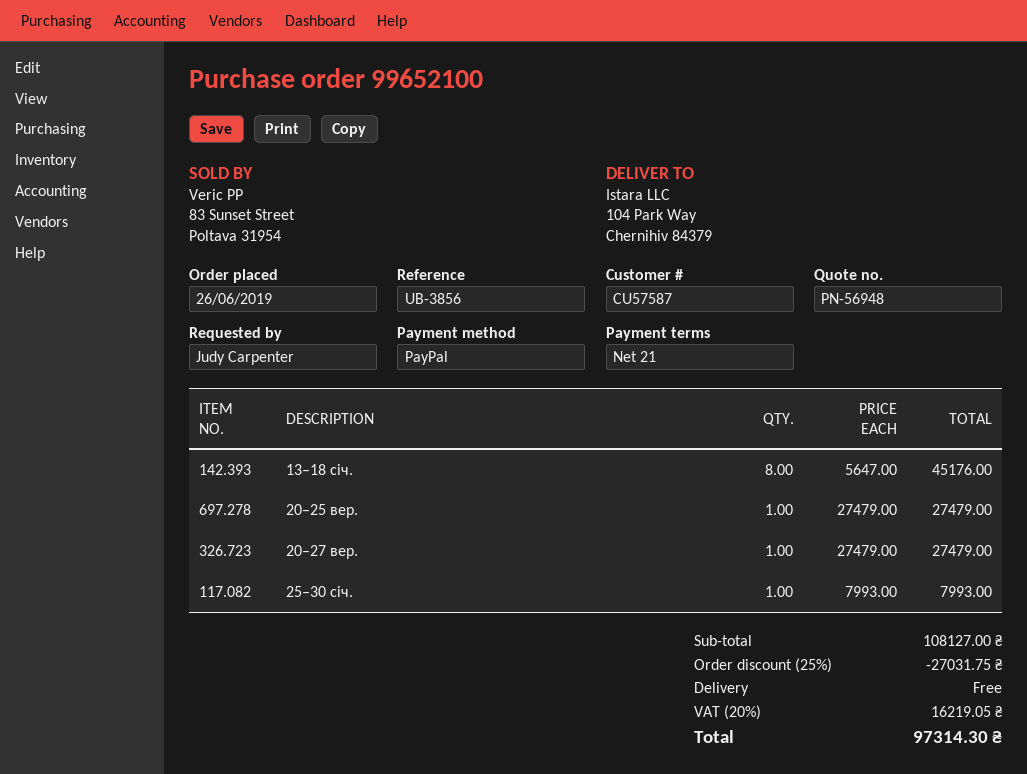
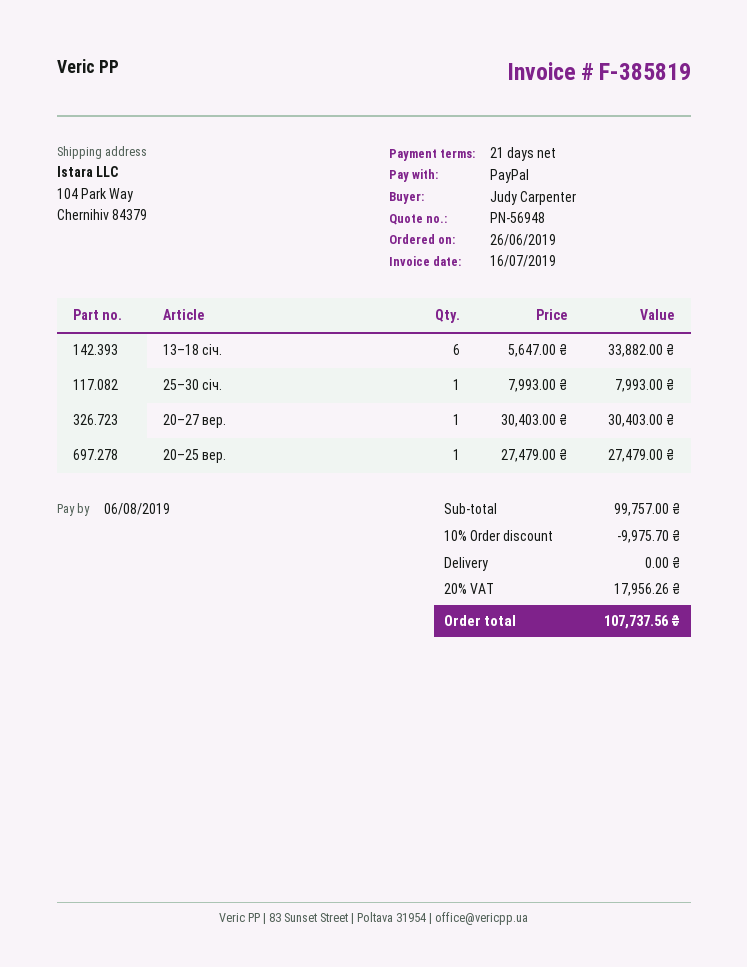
13–18 січ.: 8 x 5647.00 = 45176.00 -> 6 x 5647.00 = 33882.00
20–27 вер.: 1 x 27479.00 = 27479.00 -> 1 x 30403.00 = 30403.00
subtotal: 108127.00 -> 99757.00
discount: 25% = 27031.75 -> 10% = 9975.70
tax: 20% = 16219.05 -> 20% = 17956.26
total: 97314.30 -> 107737.56

